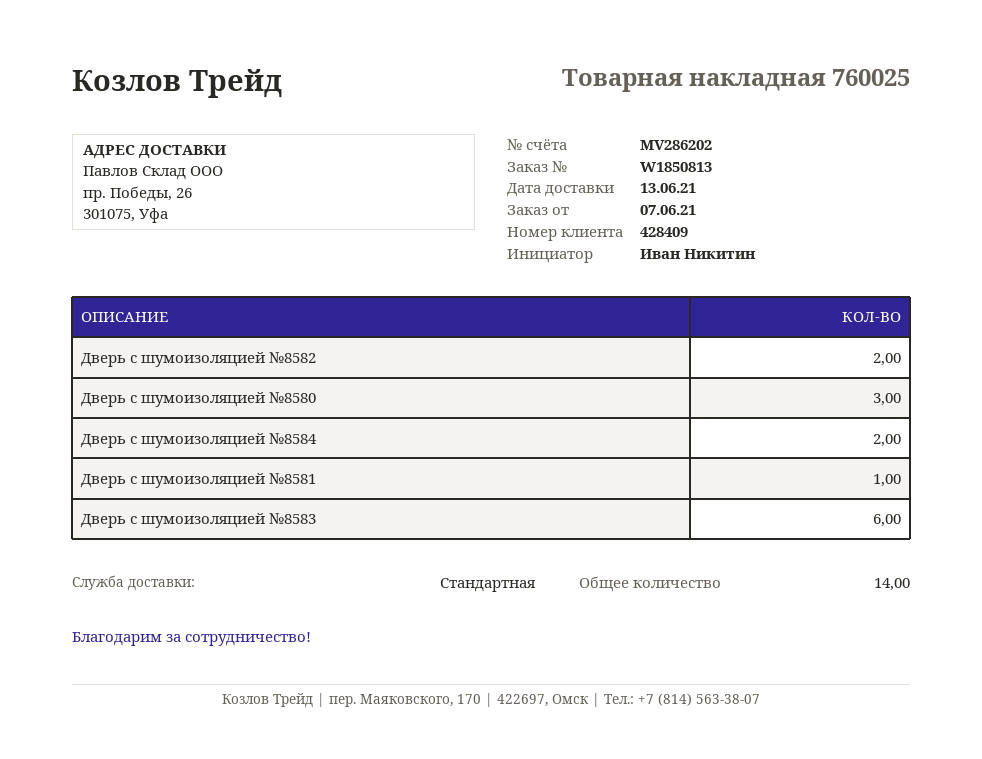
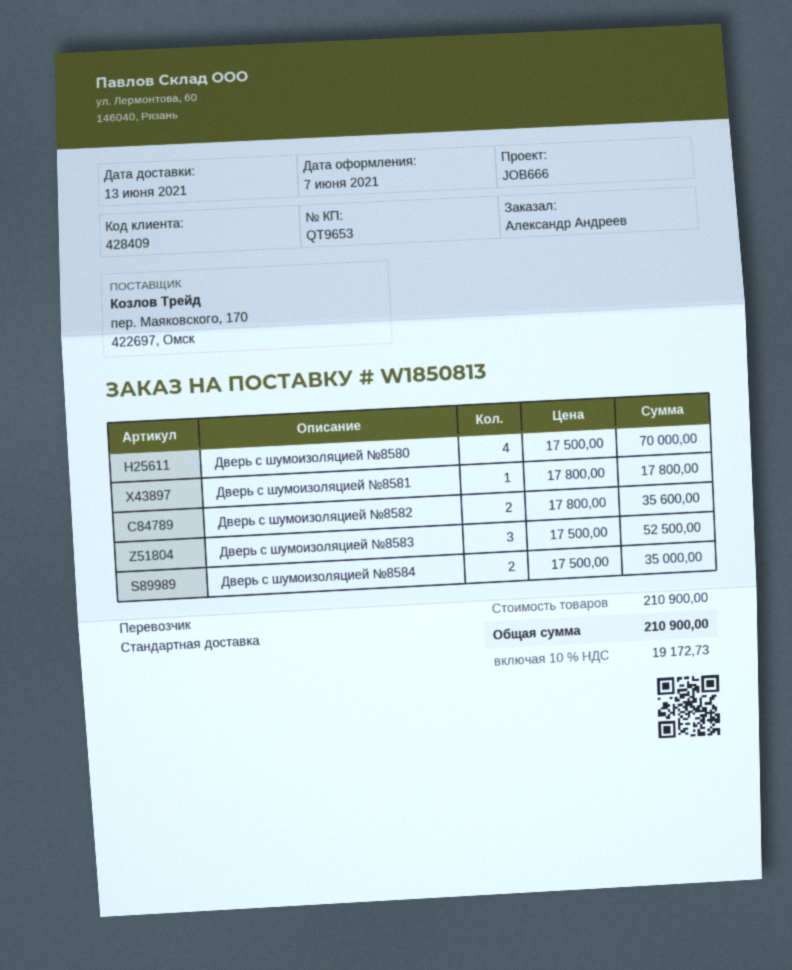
ordered by: Иван Никитин -> Александр Андреев
Дверь с шумоизоляцией №8580: 3 -> 4
Дверь с шумоизоляцией №8583: 6 -> 3

